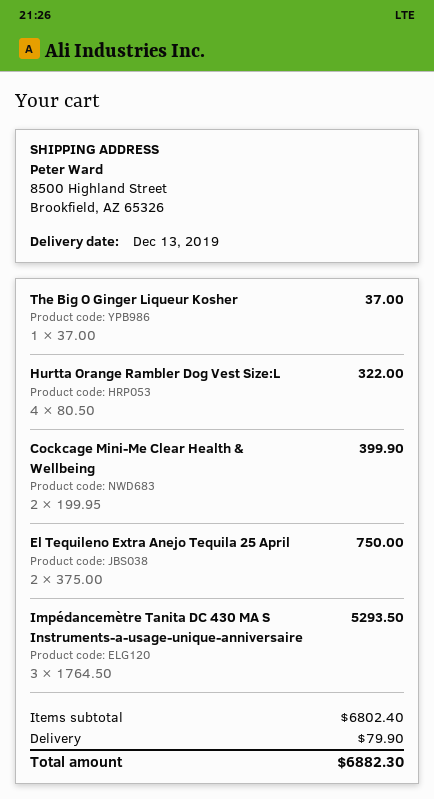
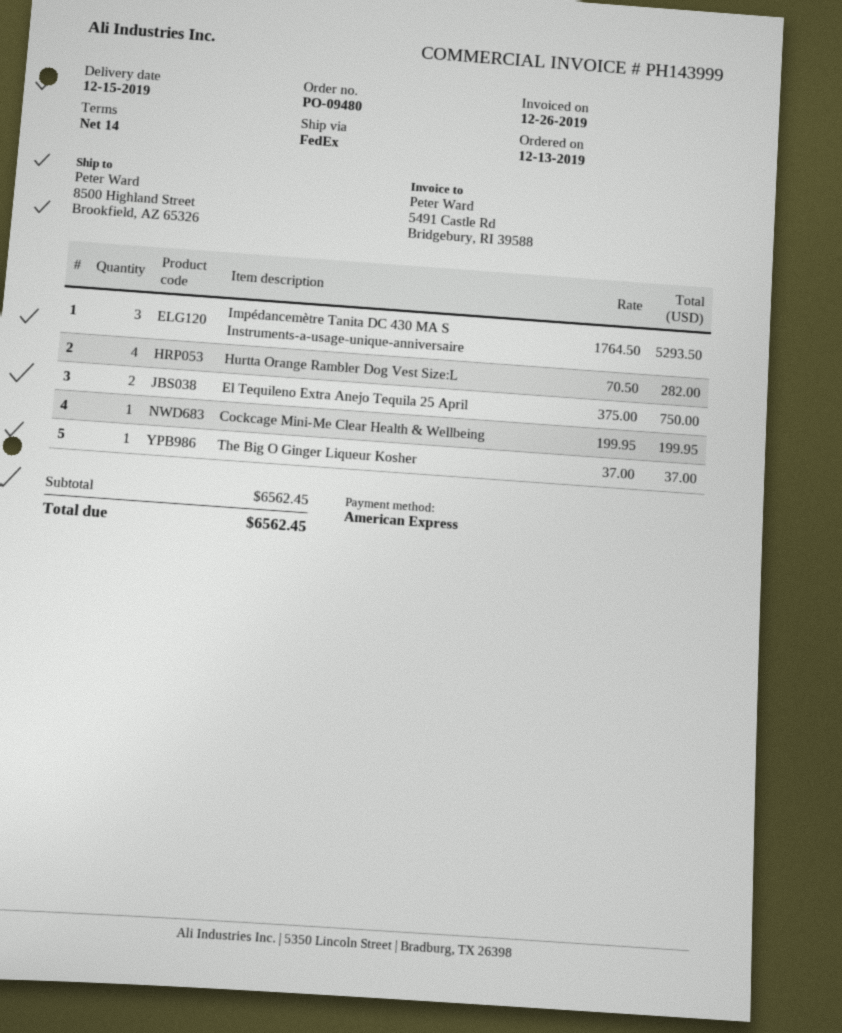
delivery date: 2019-12-13 -> 2019-12-15
Hurtta Orange Rambler Dog Vest Size:L: 4 x 80.50 = 322.00 -> 4 x 70.50 = 282.00
Cockcage Mini-Me Clear Health & Wellbeing: 2 x 199.95 = 399.90 -> 1 x 199.95 = 199.95
subtotal: 6802.40 -> 6562.45
shipping: 79.90 -> none
total: 6882.30 -> 6562.45

